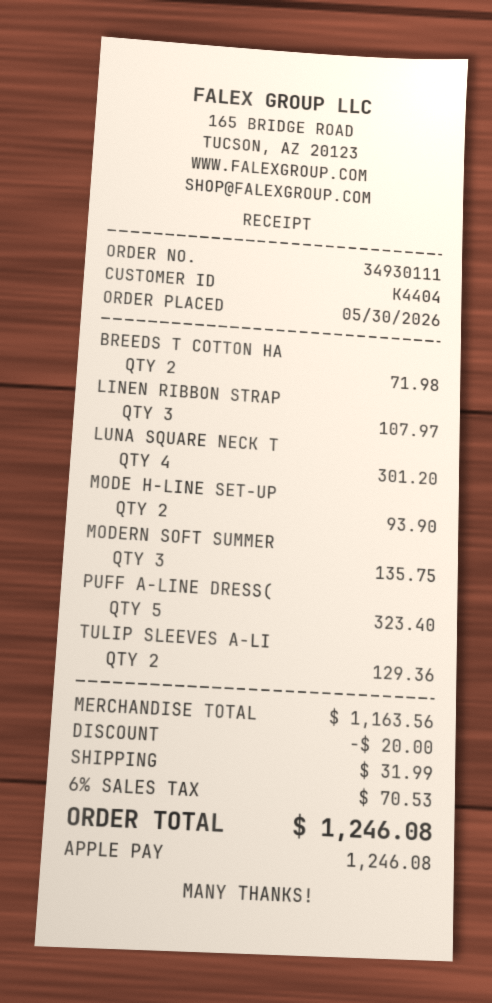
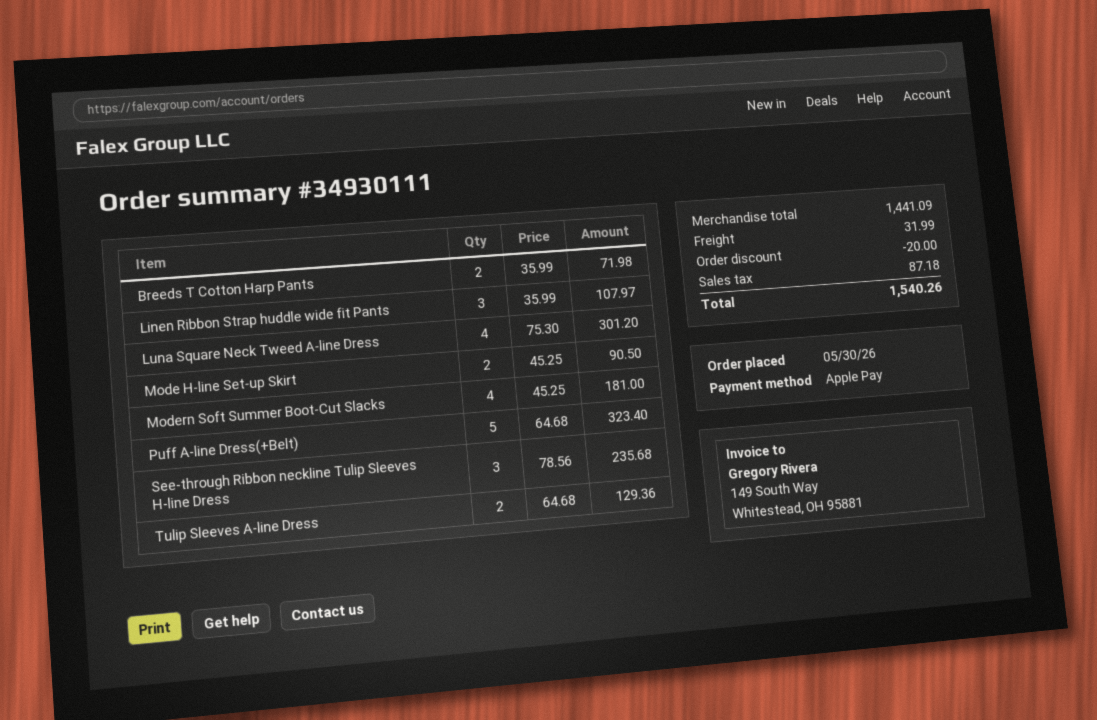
MODE H-LINE SET-UP: 2 for 93.90 -> 2 for 90.50
MODERN SOFT SUMMER: 3 for 135.75 -> 4 for 181.00
See-through Ribbon neckline Tulip Sleeves H-line Dress: none -> 3 for 235.68
subtotal: 1163.56 -> 1441.09
tax: 70.53 -> 87.18
total: 1246.08 -> 1540.26

